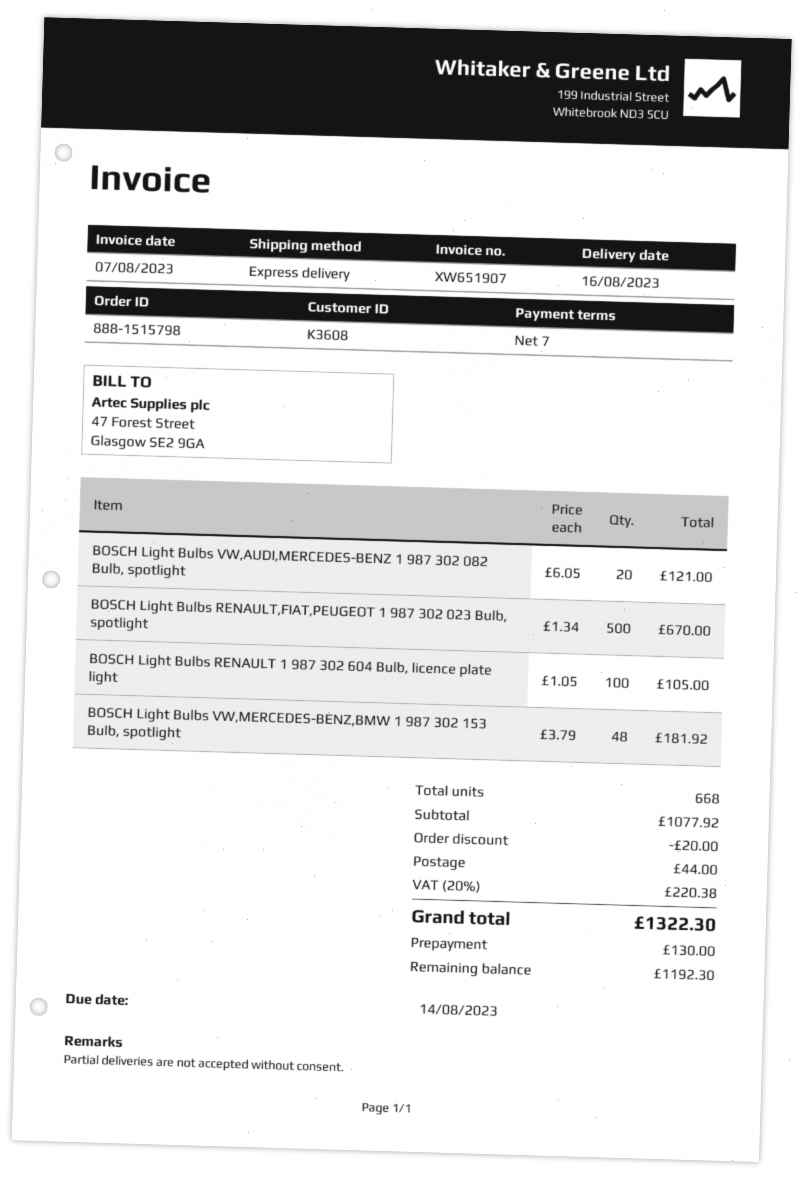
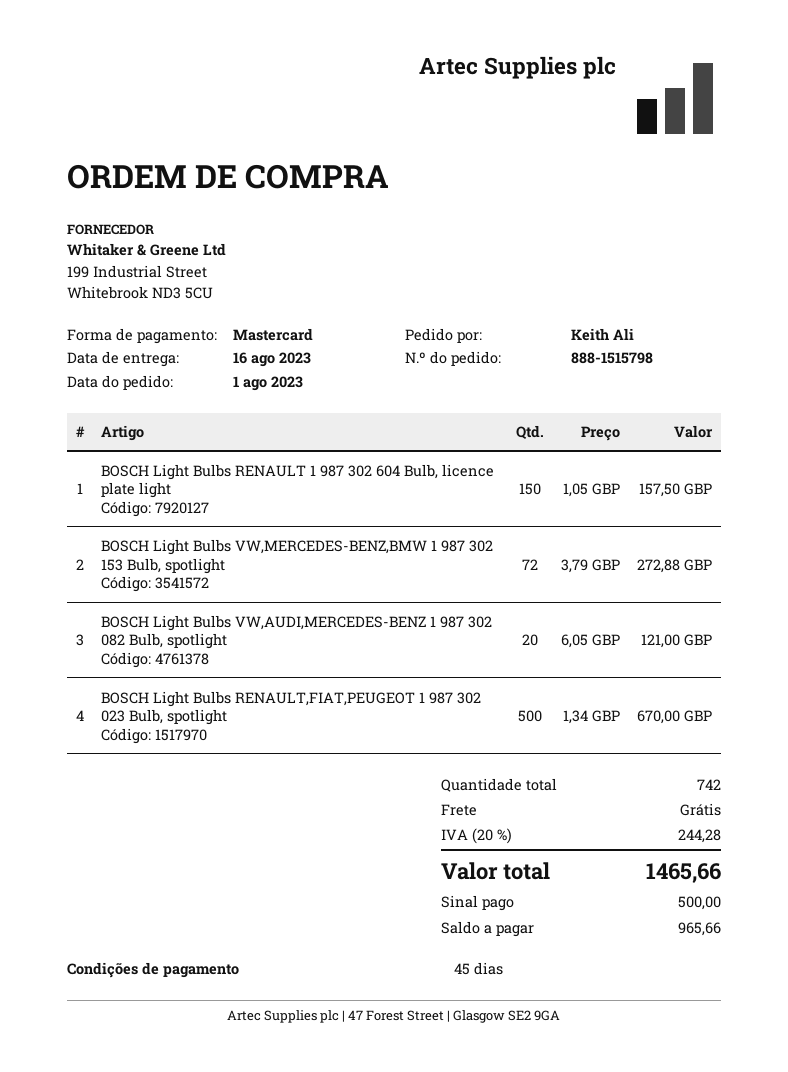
payment terms: 7 days -> 45 days
BOSCH Light Bulbs RENAULT 1 987 302 604 Bulb, licence plate light: 100 x 1.05 = 105.00 -> 150 x 1.05 = 157.50
BOSCH Light Bulbs VW,MERCEDES-BENZ,BMW 1 987 302 153 Bulb, spotlight: 48 x 3.79 = 181.92 -> 72 x 3.79 = 272.88
total quantity: 668 -> 742
discount: 20.00 -> none
shipping: 44.00 -> 0.00
tax: 20% = 220.38 -> 20% = 244.28
total: 1322.30 -> 1465.66
deposit: 130.00 -> 500.00
balance: 1192.30 -> 965.66

